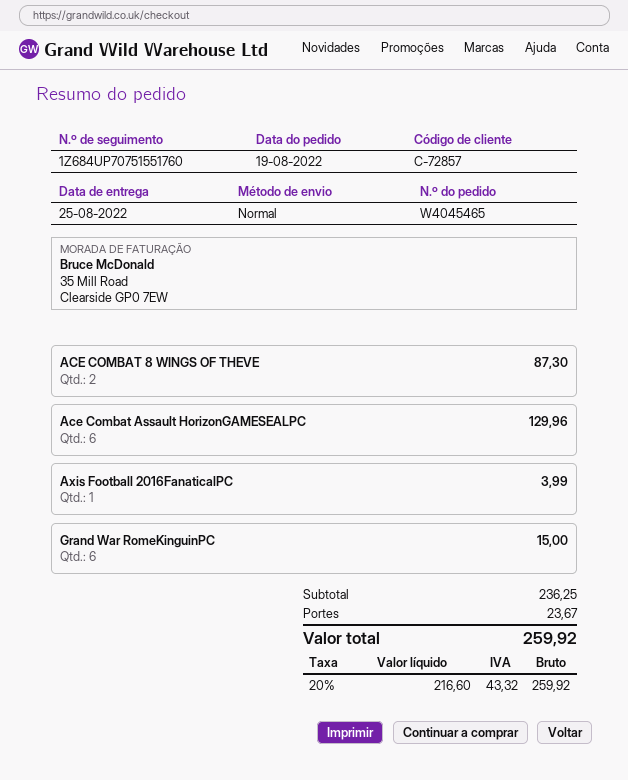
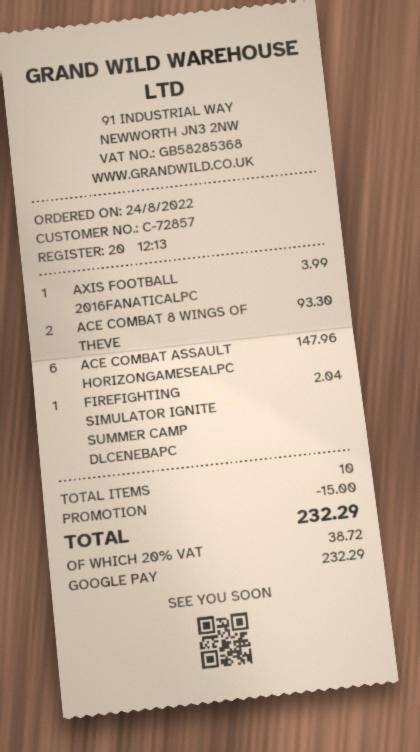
order date: 2022-08-19 -> 2022-08-24
ACE COMBAT 8 WINGS OF THEVE: 2 for 87.30 -> 2 for 93.30
Ace Combat Assault HorizonGAMESEALPC: 6 for 129.96 -> 6 for 147.96
Grand War RomeKinguinPC: 6 for 15.00 -> none
FIREFIGHTING SIMULATOR IGNITE SUMMER CAMP DLCENEBAPC: none -> 1 for 2.04
discount: none -> 15.00
shipping: 23.67 -> none
tax: 20% = 43.32 -> 20% = 38.72
total: 259.92 -> 232.29

